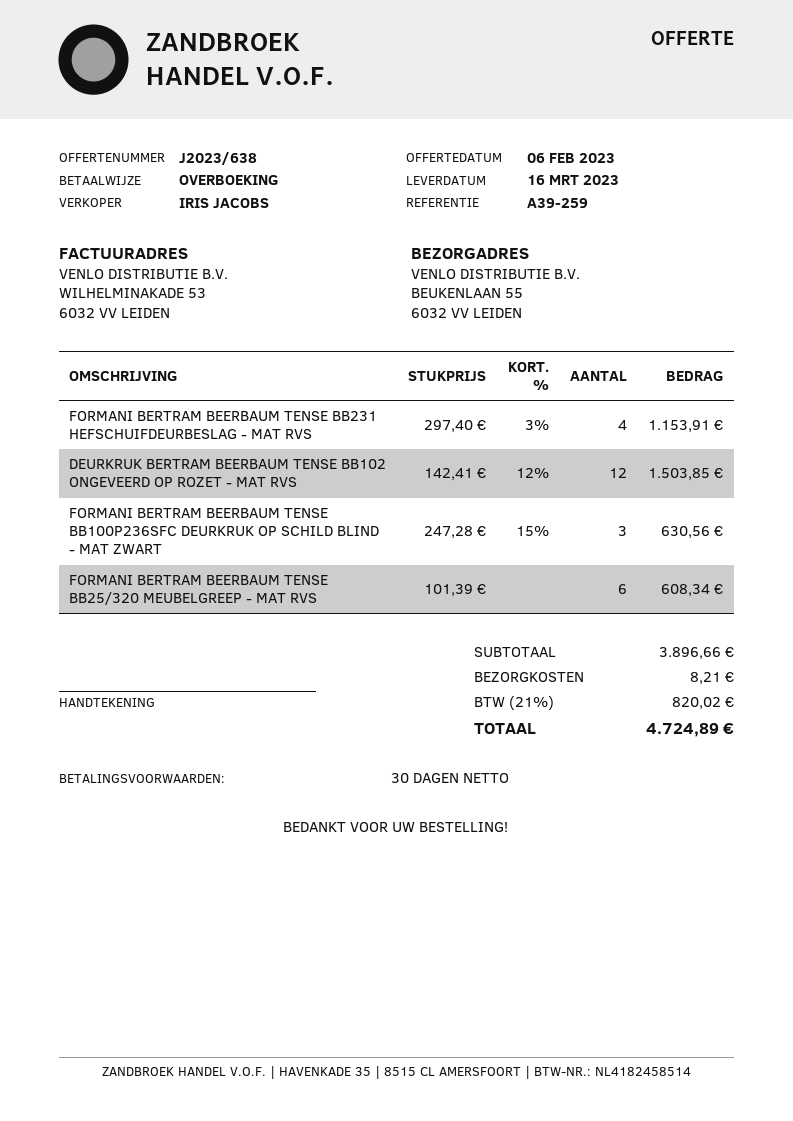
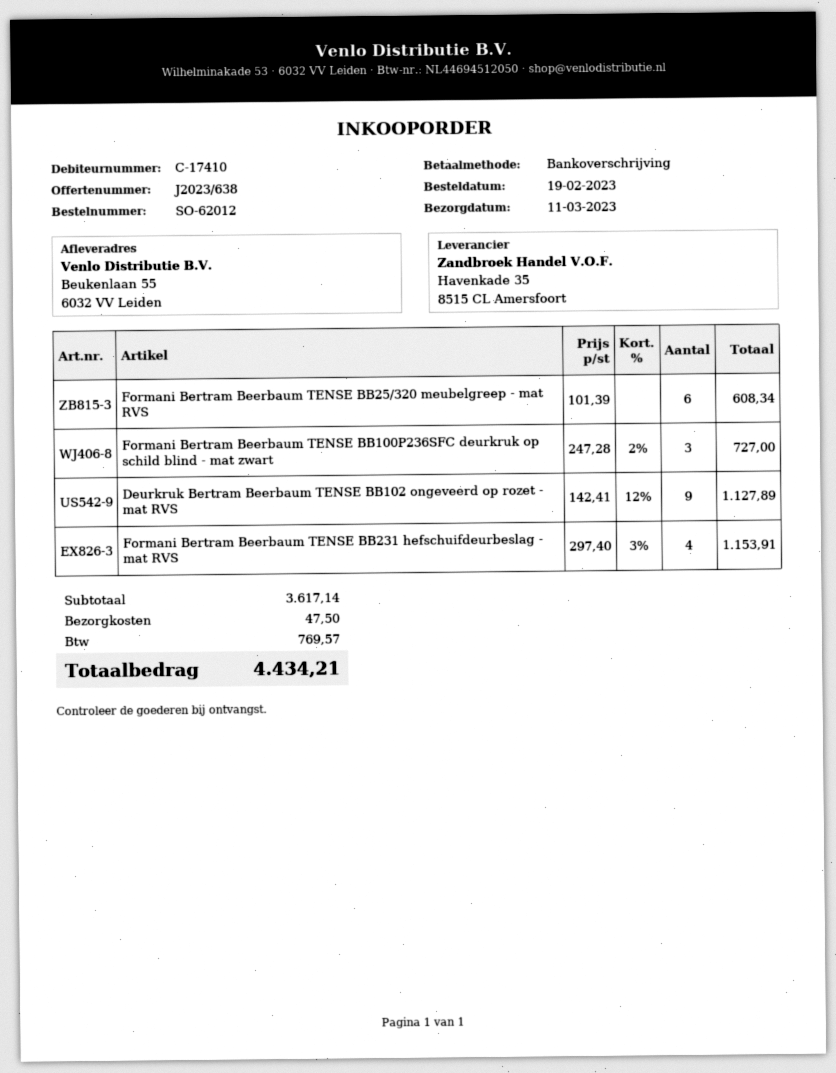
delivery date: 2023-03-16 -> 2023-03-11
DEURKRUK BERTRAM BEERBAUM TENSE BB102 ONGEVEERD OP ROZET - MAT RVS: 12 x 142.41 - 12% = 1503.85 -> 9 x 142.41 - 12% = 1127.89
FORMANI BERTRAM BEERBAUM TENSE BB100P236SFC DEURKRUK OP SCHILD BLIND - MAT ZWART: 3 x 247.28 - 15% = 630.56 -> 3 x 247.28 - 2% = 727.00
subtotal: 3896.66 -> 3617.14
shipping: 8.21 -> 47.50
tax: 820.02 -> 769.57
total: 4724.89 -> 4434.21

